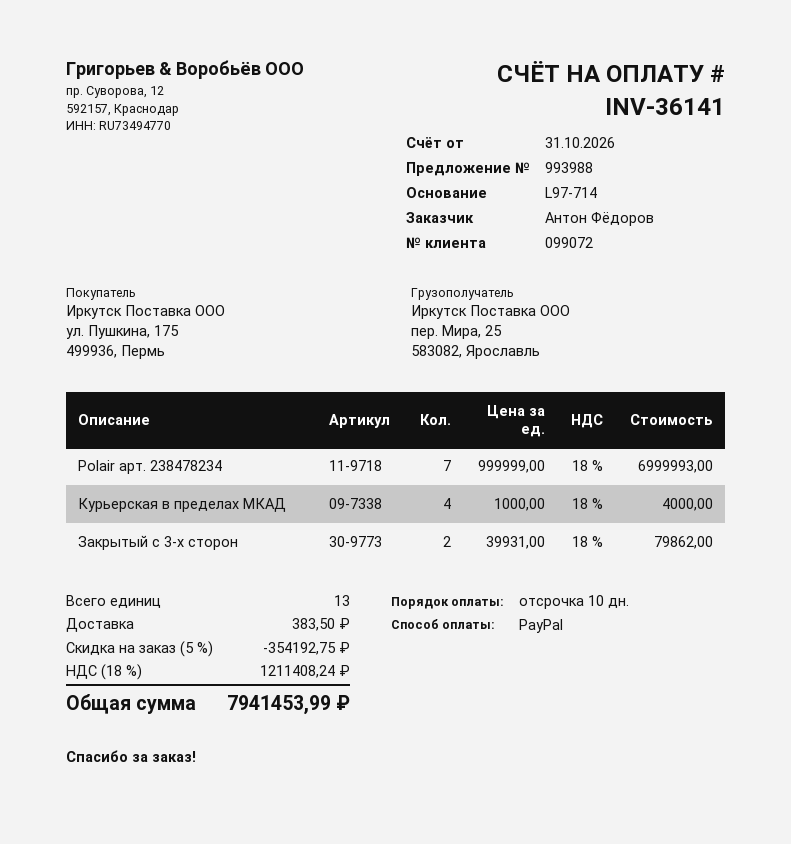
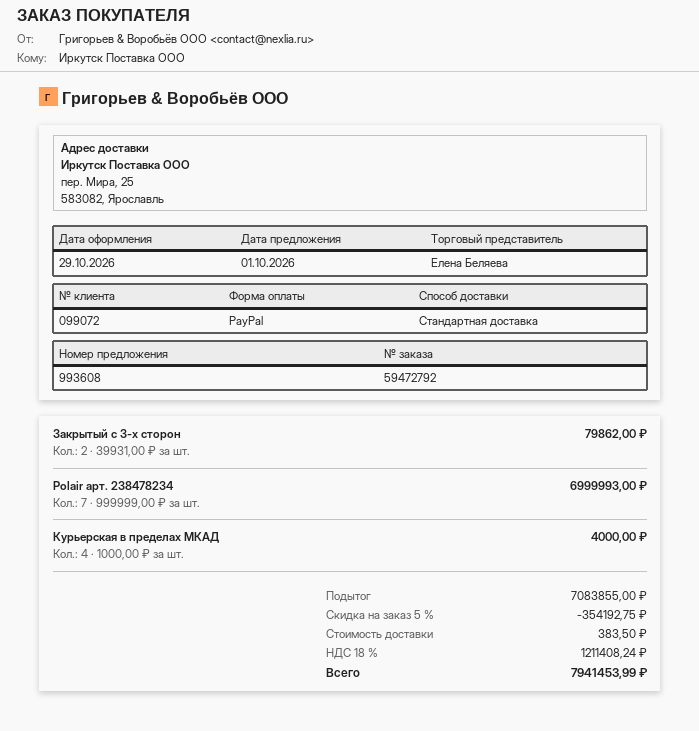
quote number: 993988 -> 993608

